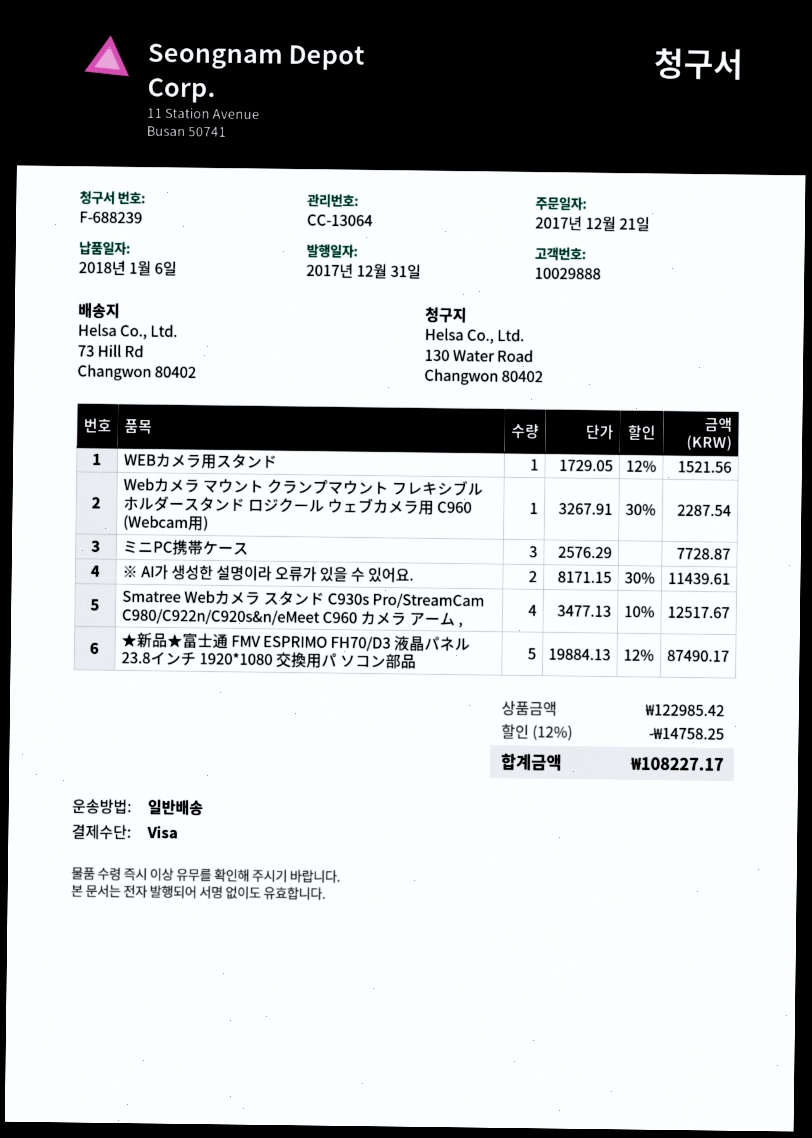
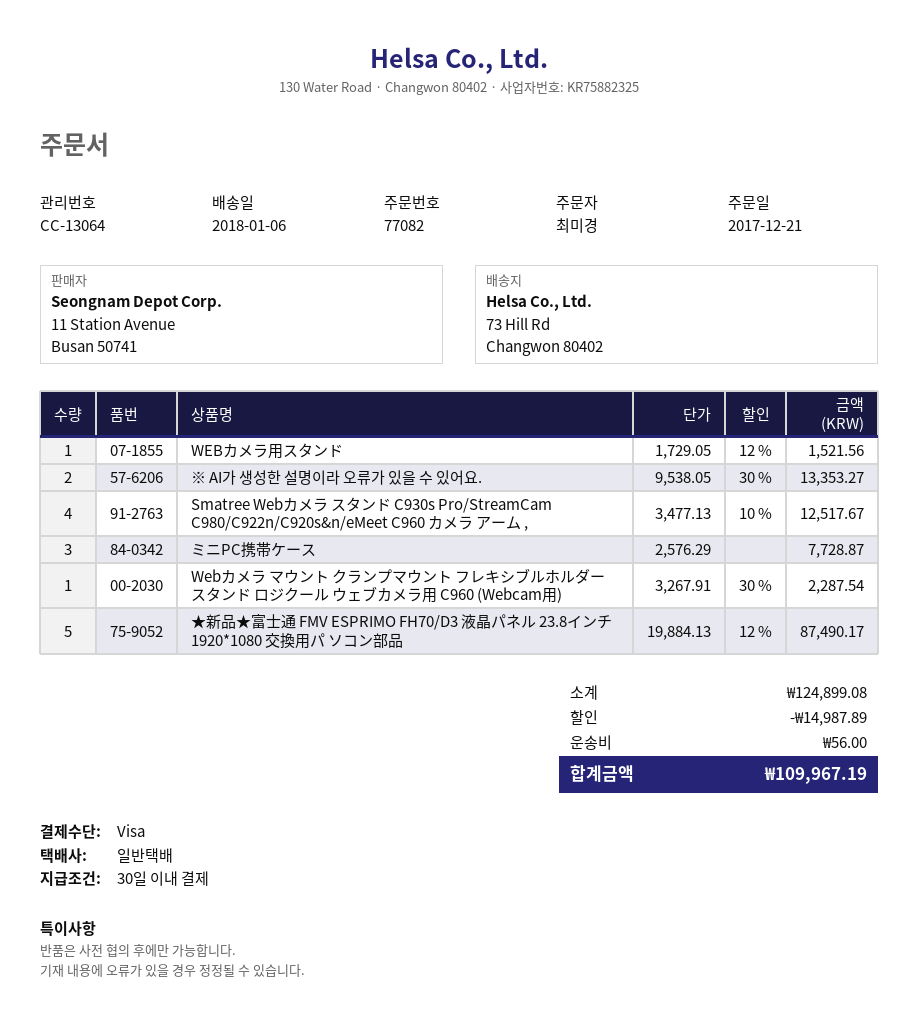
※ AI가 생성한 설명이라 오류가 있을 수 있어요.: 2 x 8171.15 - 30% = 11439.61 -> 2 x 9538.05 - 30% = 13353.27
subtotal: 122985.42 -> 124899.08
discount: 14758.25 -> 14987.89
shipping: none -> 56.00
total: 108227.17 -> 109967.19

